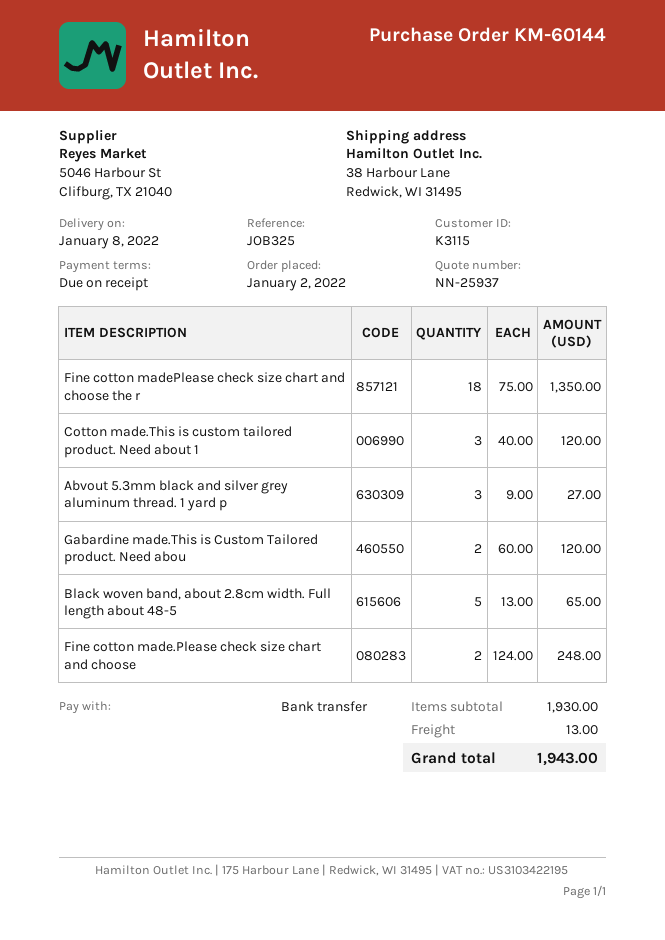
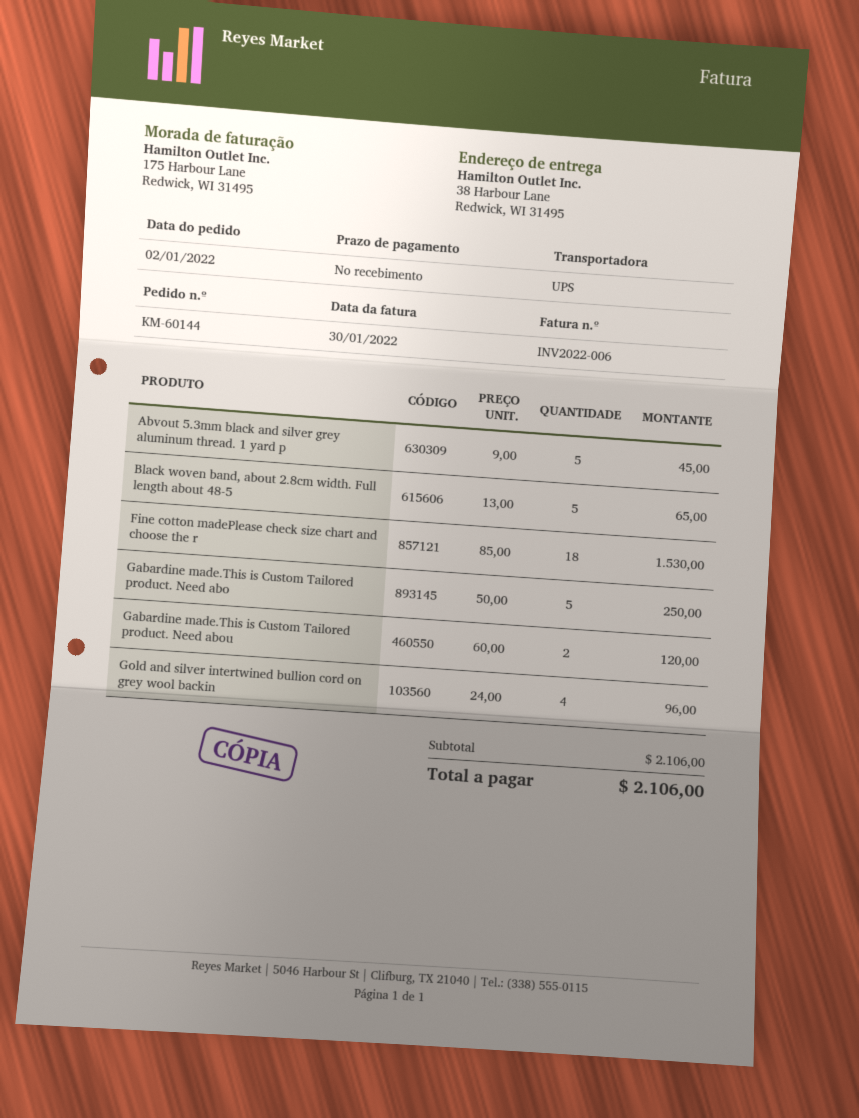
Fine cotton madePlease check size chart and choose the r: 18 x 75.00 = 1350.00 -> 18 x 85.00 = 1530.00
Cotton made.This is custom tailored product. Need about 1: 3 x 40.00 = 120.00 -> none
Abvout 5.3mm black and silver grey aluminum thread. 1 yard p: 3 x 9.00 = 27.00 -> 5 x 9.00 = 45.00
Fine cotton made.Please check size chart and choose: 2 x 124.00 = 248.00 -> none
Gabardine made.This is Custom Tailored product. Need abo: none -> 5 x 50.00 = 250.00
Gold and silver intertwined bullion cord on grey wool backin: none -> 4 x 24.00 = 96.00
subtotal: 1930.00 -> 2106.00
shipping: 13.00 -> none
total: 1943.00 -> 2106.00

